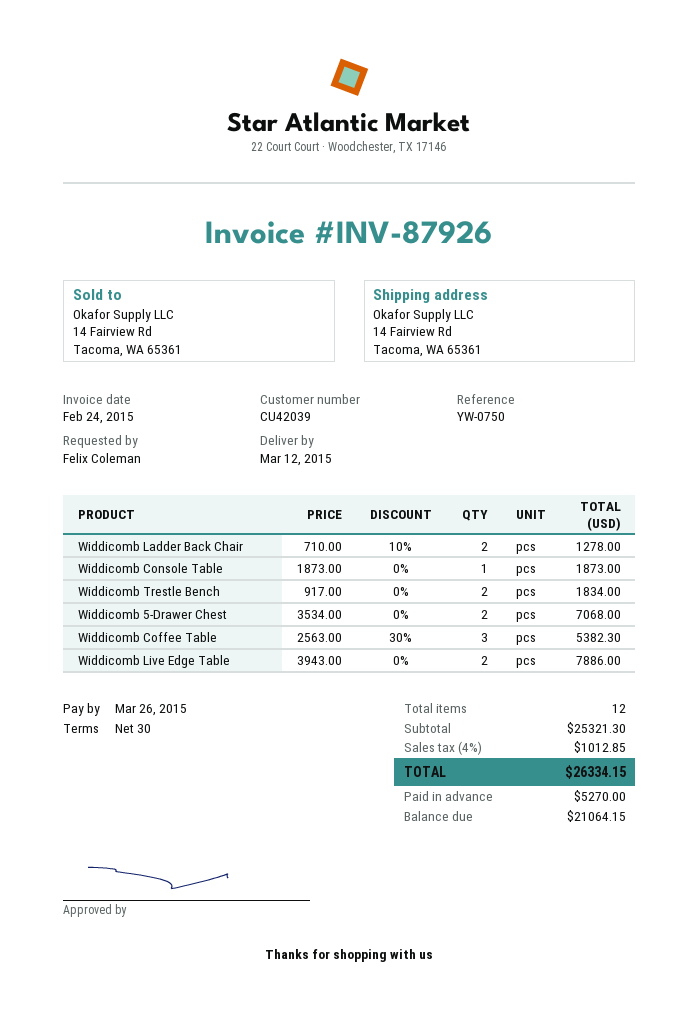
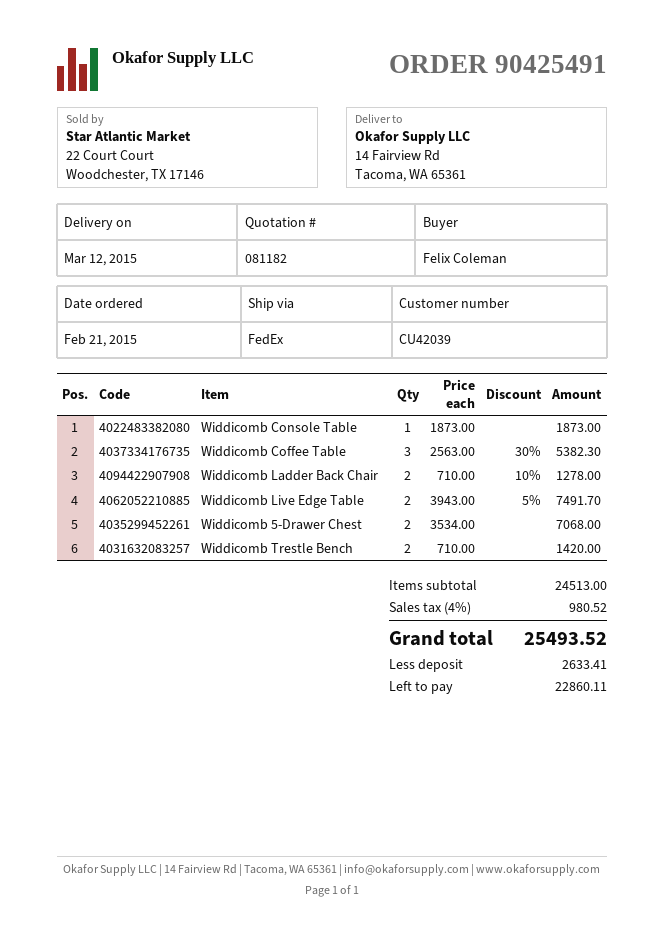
Widdicomb Trestle Bench: 2 x 917.00 = 1834.00 -> 2 x 710.00 = 1420.00
Widdicomb Live Edge Table: 2 x 3943.00 = 7886.00 -> 2 x 3943.00 - 5% = 7491.70
subtotal: 25321.30 -> 24513.00
tax: 4% = 1012.85 -> 4% = 980.52
total: 26334.15 -> 25493.52
deposit: 5270.00 -> 2633.41
balance: 21064.15 -> 22860.11

